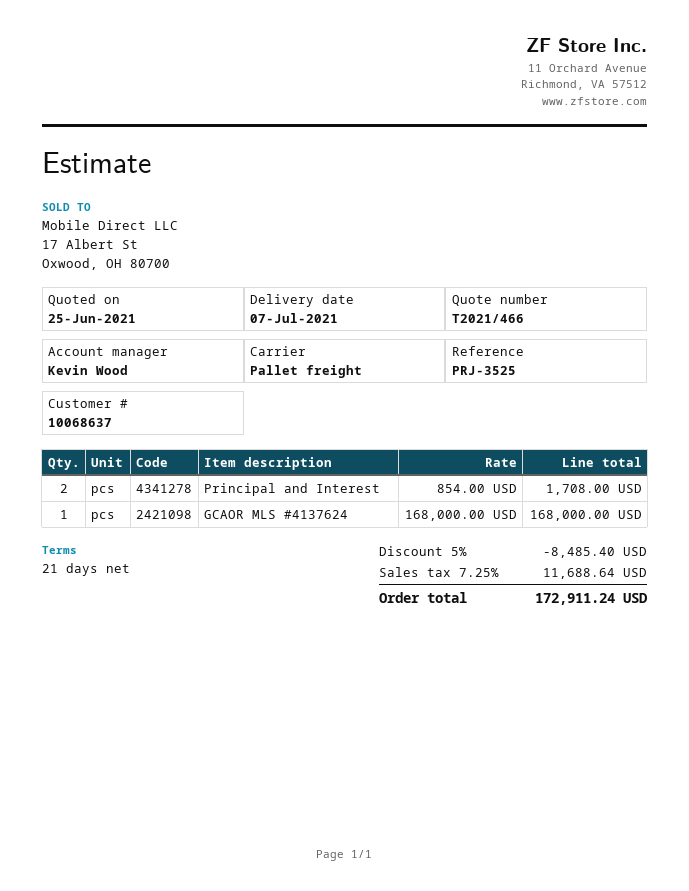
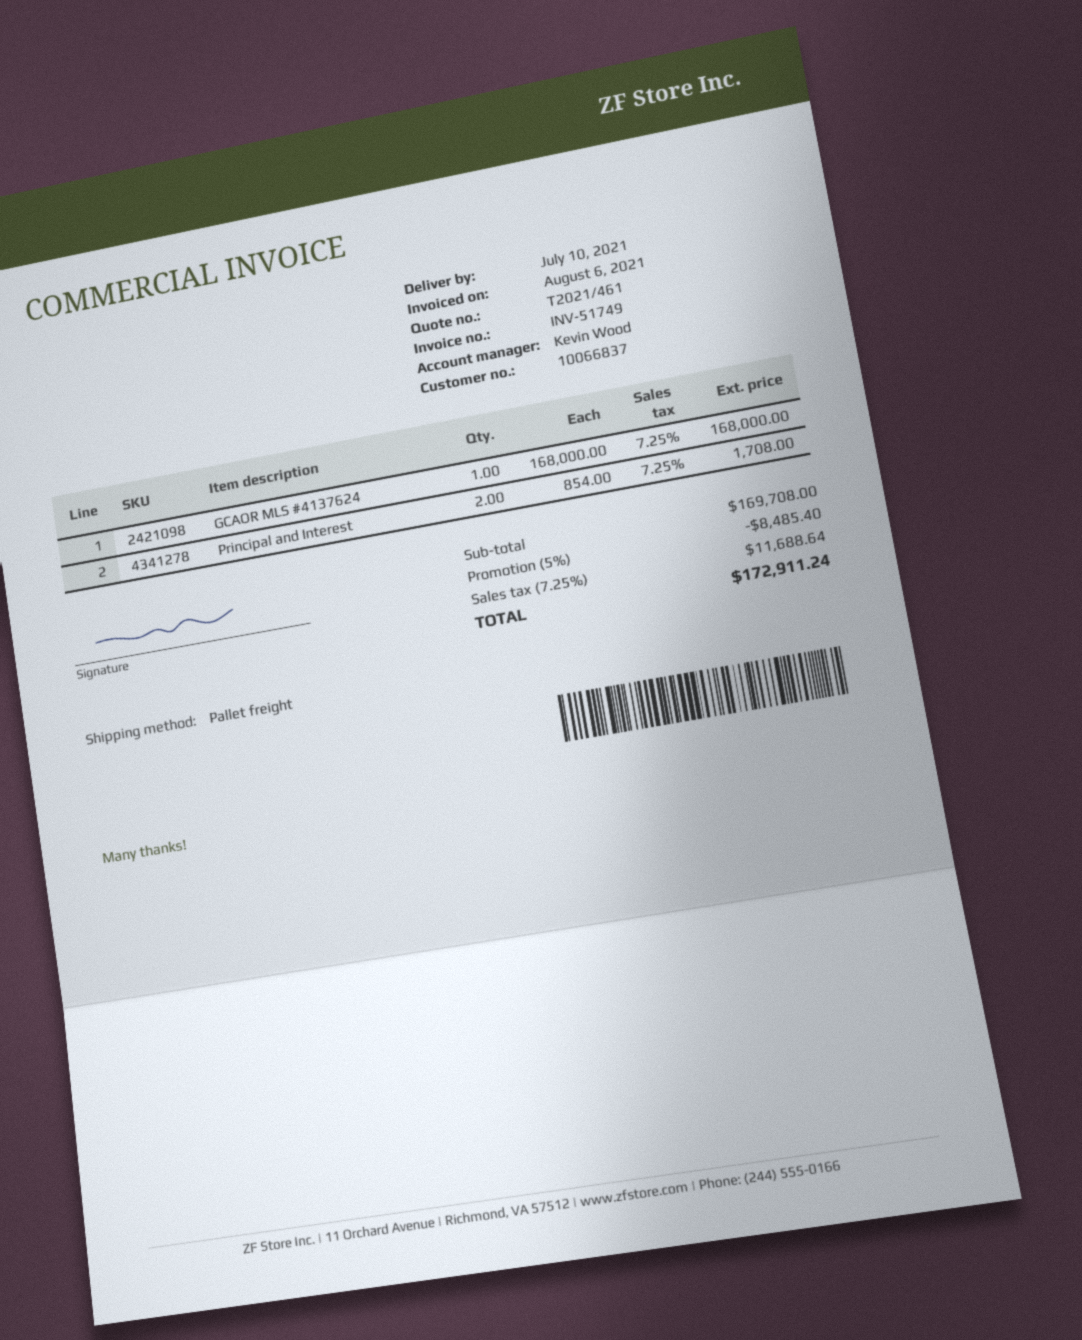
quote number: T2021/466 -> T2021/461
delivery date: 2021-07-07 -> 2021-07-10
customer number: 10068637 -> 10066837

